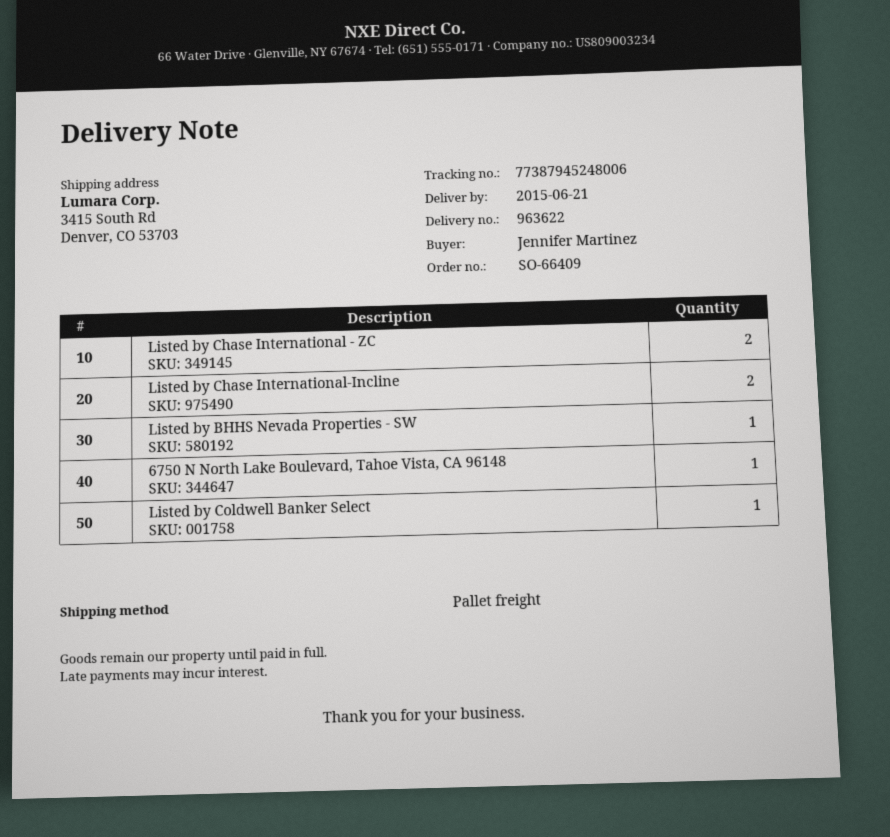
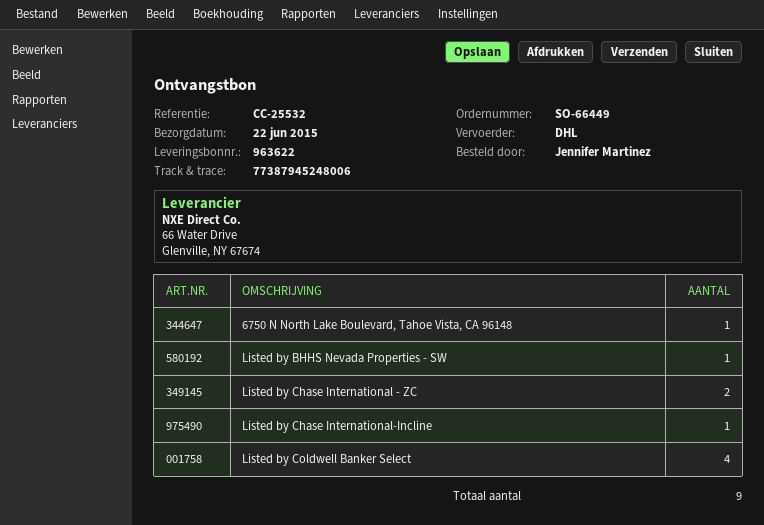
order number: SO-66409 -> SO-66449
delivery date: 2015-06-21 -> 2015-06-22
shipping method: pallet freight -> DHL
Listed by Chase International-Incline: 2 -> 1
Listed by Coldwell Banker Select: 1 -> 4

